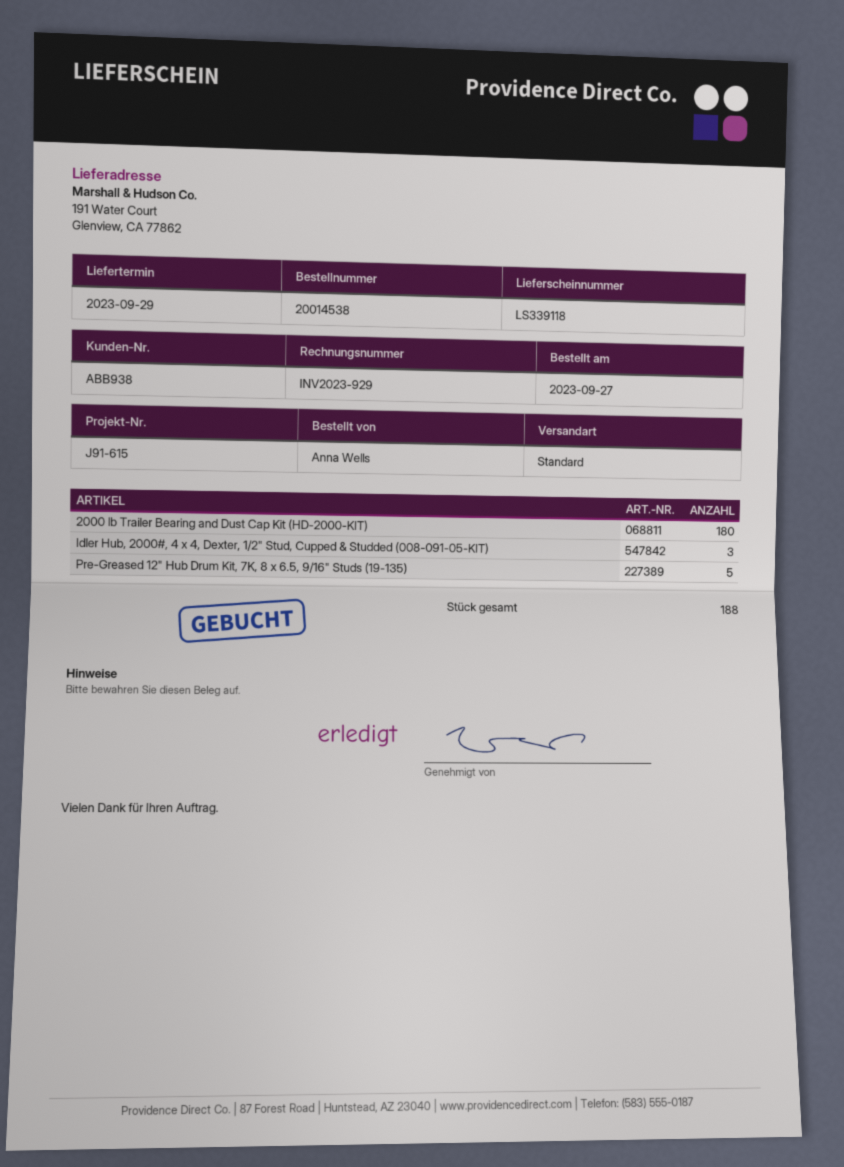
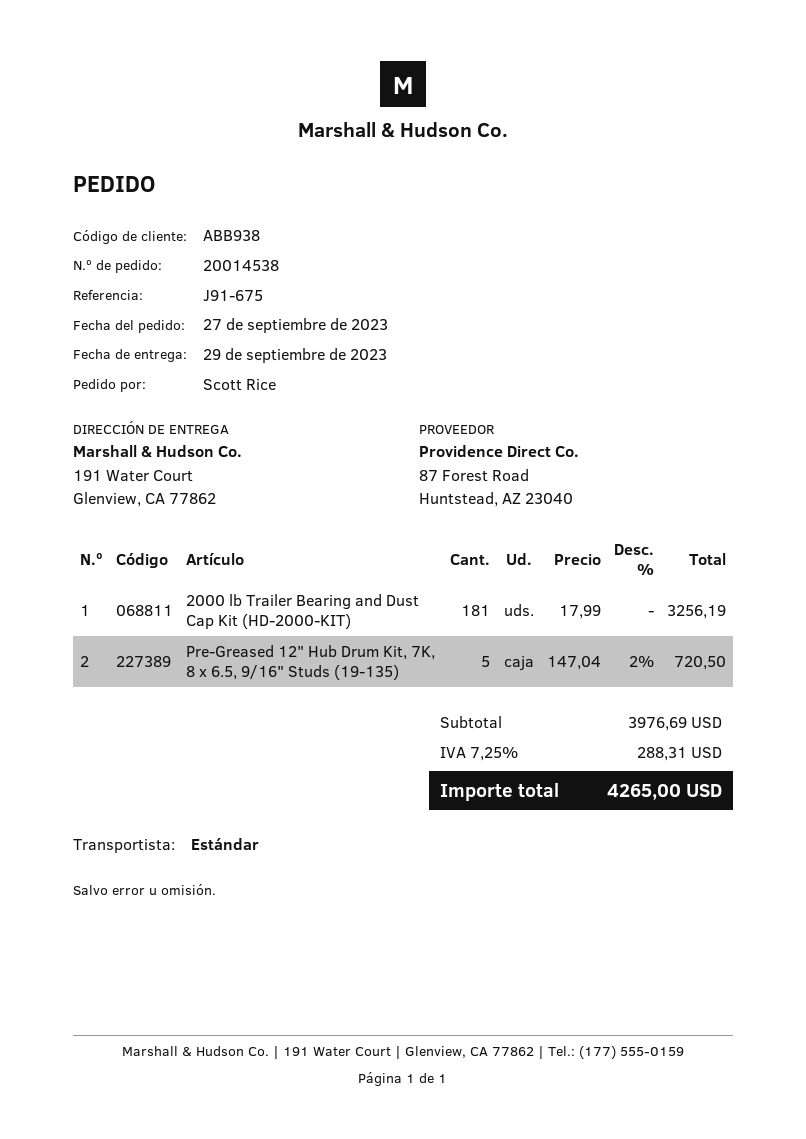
reference: J91-615 -> J91-675
ordered by: Anna Wells -> Scott Rice
2000 lb Trailer Bearing and Dust Cap Kit (HD-2000-KIT): 180 -> 181
Idler Hub, 2000#, 4 x 4, Dexter, 1/2" Stud, Cupped & Studded (008-091-05-KIT): 3 -> none

